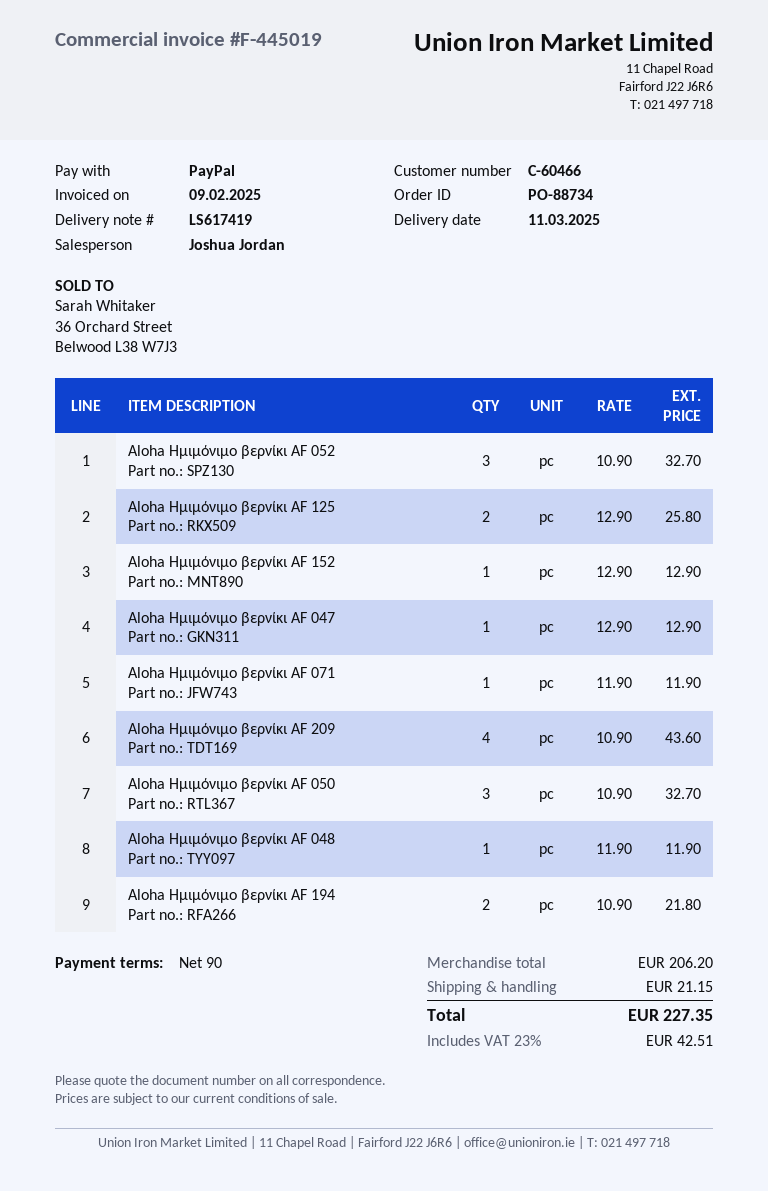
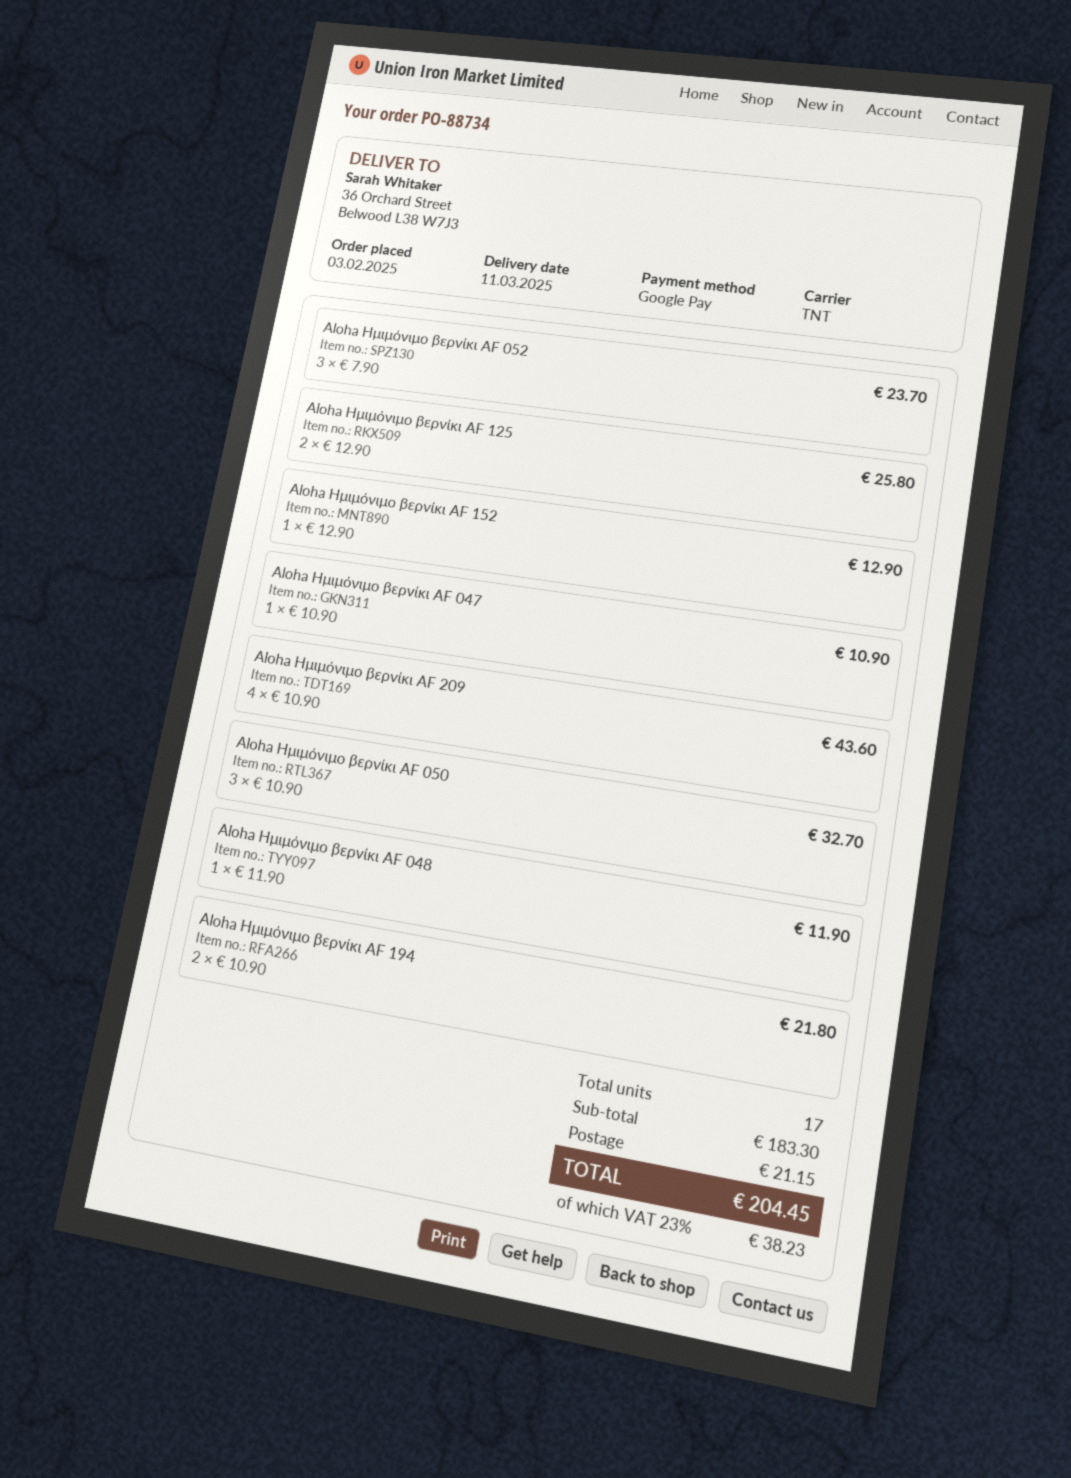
payment method: PayPal -> Google Pay
Aloha Ημιμόνιμο βερνίκι AF 052: 3 x 10.90 = 32.70 -> 3 x 7.90 = 23.70
Aloha Ημιμόνιμο βερνίκι AF 047: 1 x 12.90 = 12.90 -> 1 x 10.90 = 10.90
Aloha Ημιμόνιμο βερνίκι AF 071: 1 x 11.90 = 11.90 -> none
subtotal: 206.20 -> 183.30
tax: 23% = 42.51 -> 23% = 38.23
total: 227.35 -> 204.45

